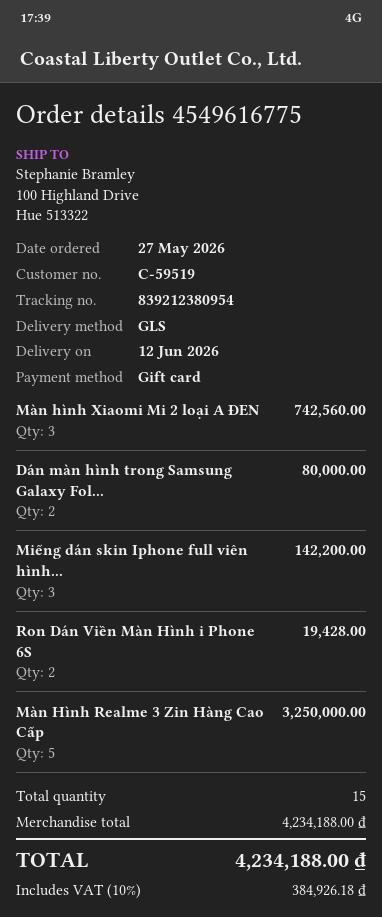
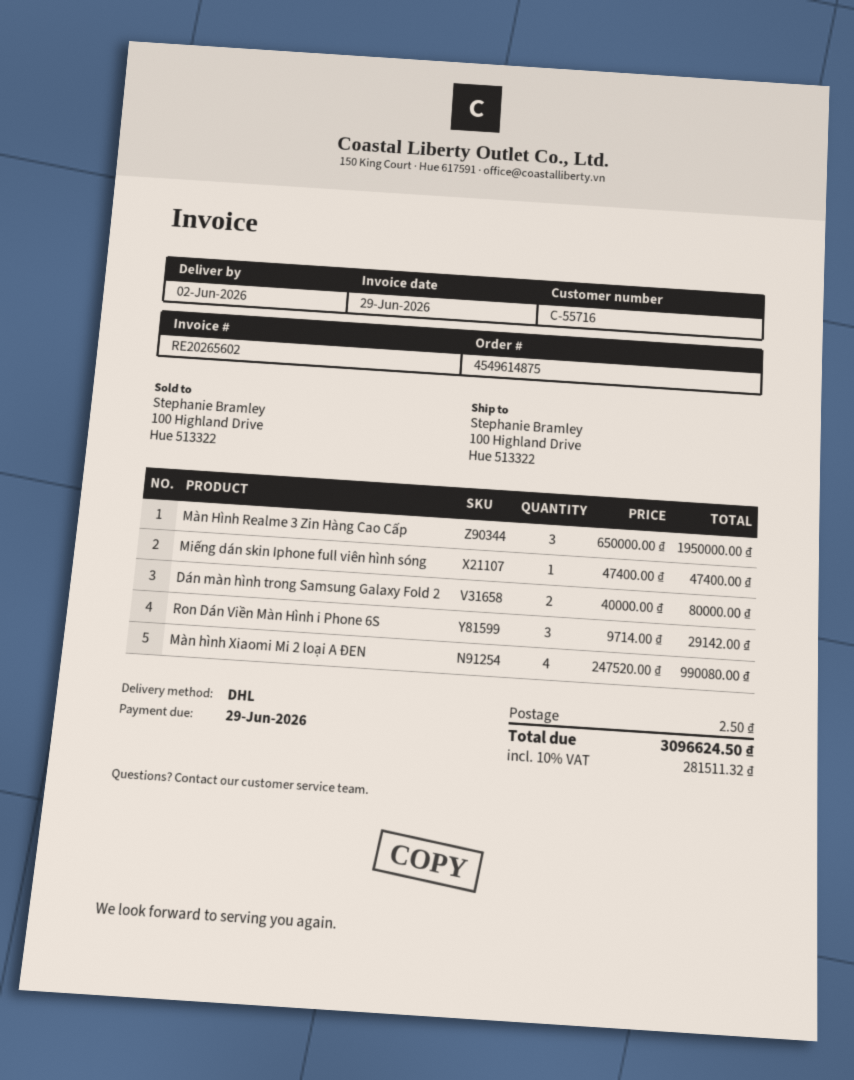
order number: 4549616775 -> 4549614875
delivery date: 2026-06-12 -> 2026-06-02
customer number: C-59519 -> C-55716
shipping method: GLS -> DHL
Màn hình Xiaomi Mi 2 loại A ĐEN: 3 for 742560.00 -> 4 for 990080.00
Miếng dán skin Iphone full viên hình...: 3 for 142200.00 -> 1 for 47400.00
Ron Dán Viền Màn Hình i Phone 6S: 2 for 19428.00 -> 3 for 29142.00
Màn Hình Realme 3 Zin Hàng Cao Cấp: 5 for 3250000.00 -> 3 for 1950000.00
shipping: none -> 2.50
tax: 10% = 384926.18 -> 10% = 281511.32
total: 4234188.00 -> 3096624.50

